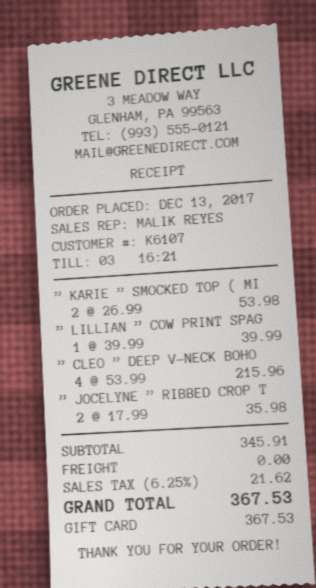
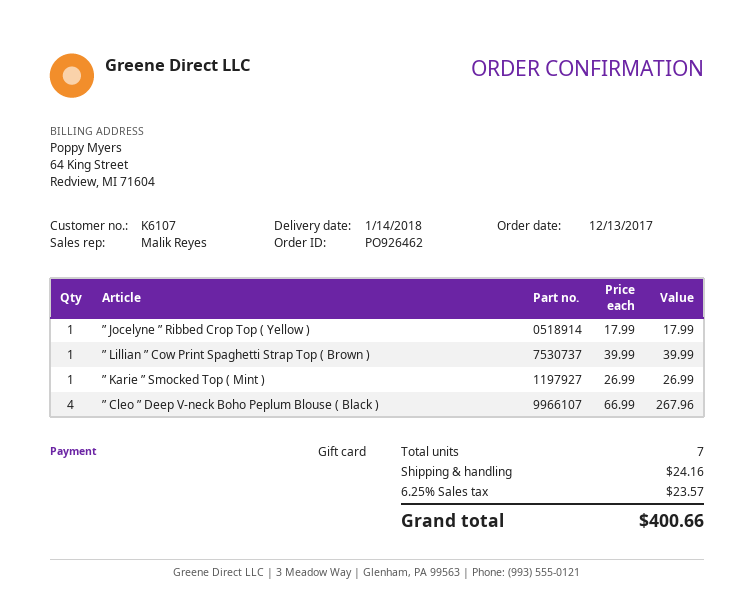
” KARIE ” SMOCKED TOP ( MI: 2 x 26.99 = 53.98 -> 1 x 26.99 = 26.99
” CLEO ” DEEP V-NECK BOHO: 4 x 53.99 = 215.96 -> 4 x 66.99 = 267.96
” JOCELYNE ” RIBBED CROP T: 2 x 17.99 = 35.98 -> 1 x 17.99 = 17.99
shipping: 0.00 -> 24.16
tax: 6.25% = 21.62 -> 6.25% = 23.57
total: 367.53 -> 400.66

